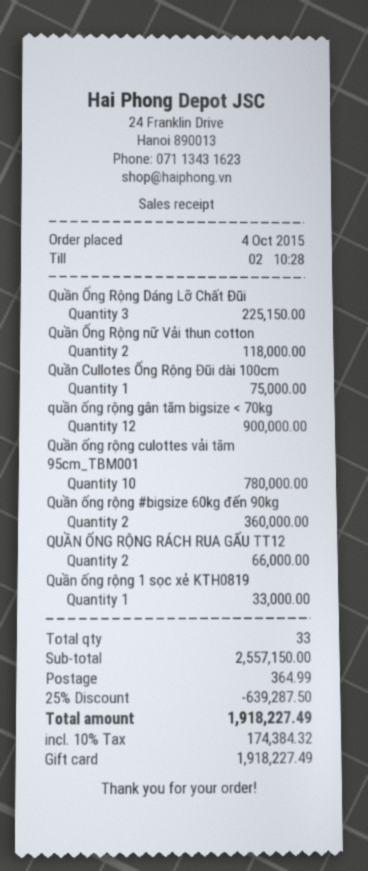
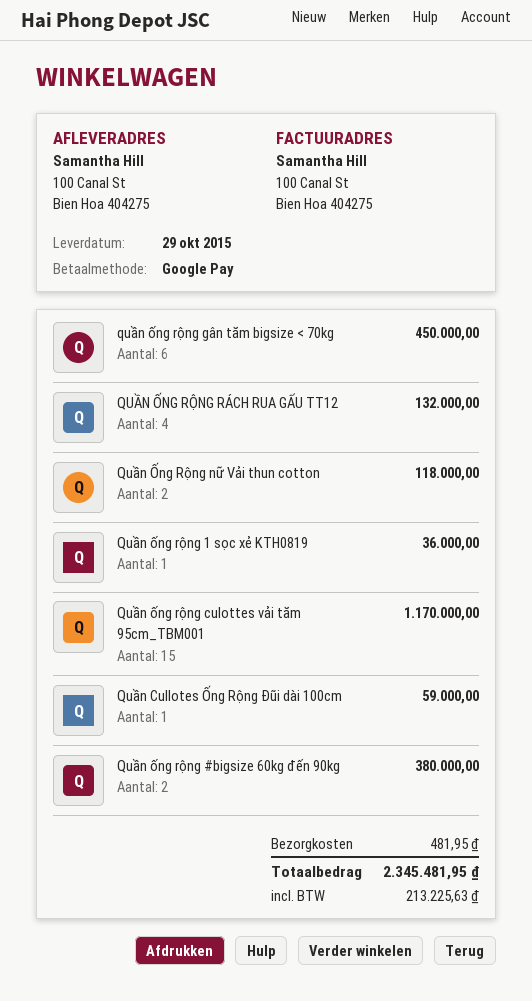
payment method: gift card -> Google Pay
Quần Ống Rộng Dáng Lỡ Chất Đũi: 3 for 225150.00 -> none
Quần Cullotes Ống Rộng Đũi dài 100cm: 1 for 75000.00 -> 1 for 59000.00
quần ống rộng gân tăm bigsize < 70kg: 12 for 900000.00 -> 6 for 450000.00
Quần ống rộng culottes vải tăm 95cm_TBM001: 10 for 780000.00 -> 15 for 1170000.00
Quần ống rộng #bigsize 60kg đến 90kg: 2 for 360000.00 -> 2 for 380000.00
QUẦN ỐNG RỘNG RÁCH RUA GẤU TT12: 2 for 66000.00 -> 4 for 132000.00
Quần ống rộng 1 sọc xẻ KTH0819: 1 for 33000.00 -> 1 for 36000.00
discount: 25% = 639287.50 -> none
shipping: 364.99 -> 481.95
tax: 174384.32 -> 213225.63
total: 1918227.49 -> 2345481.95

